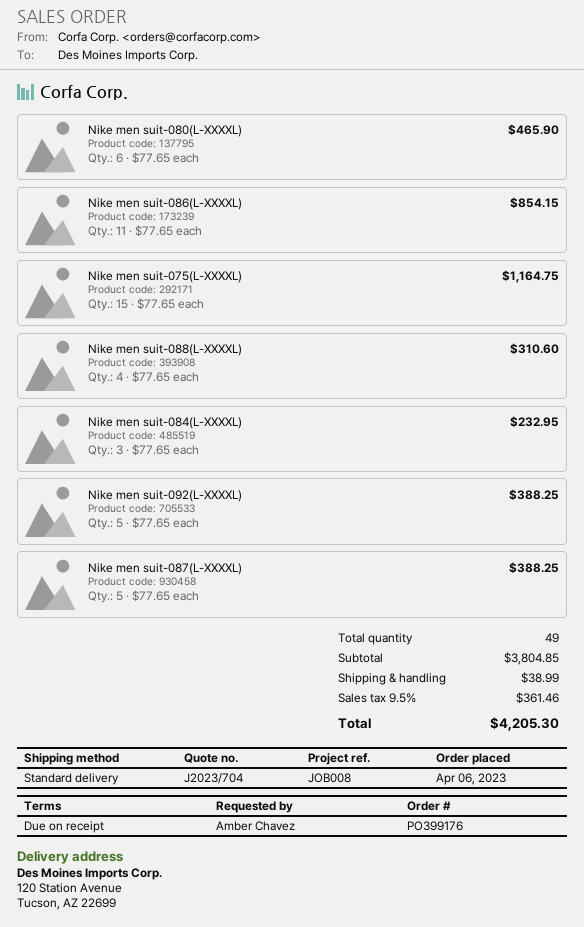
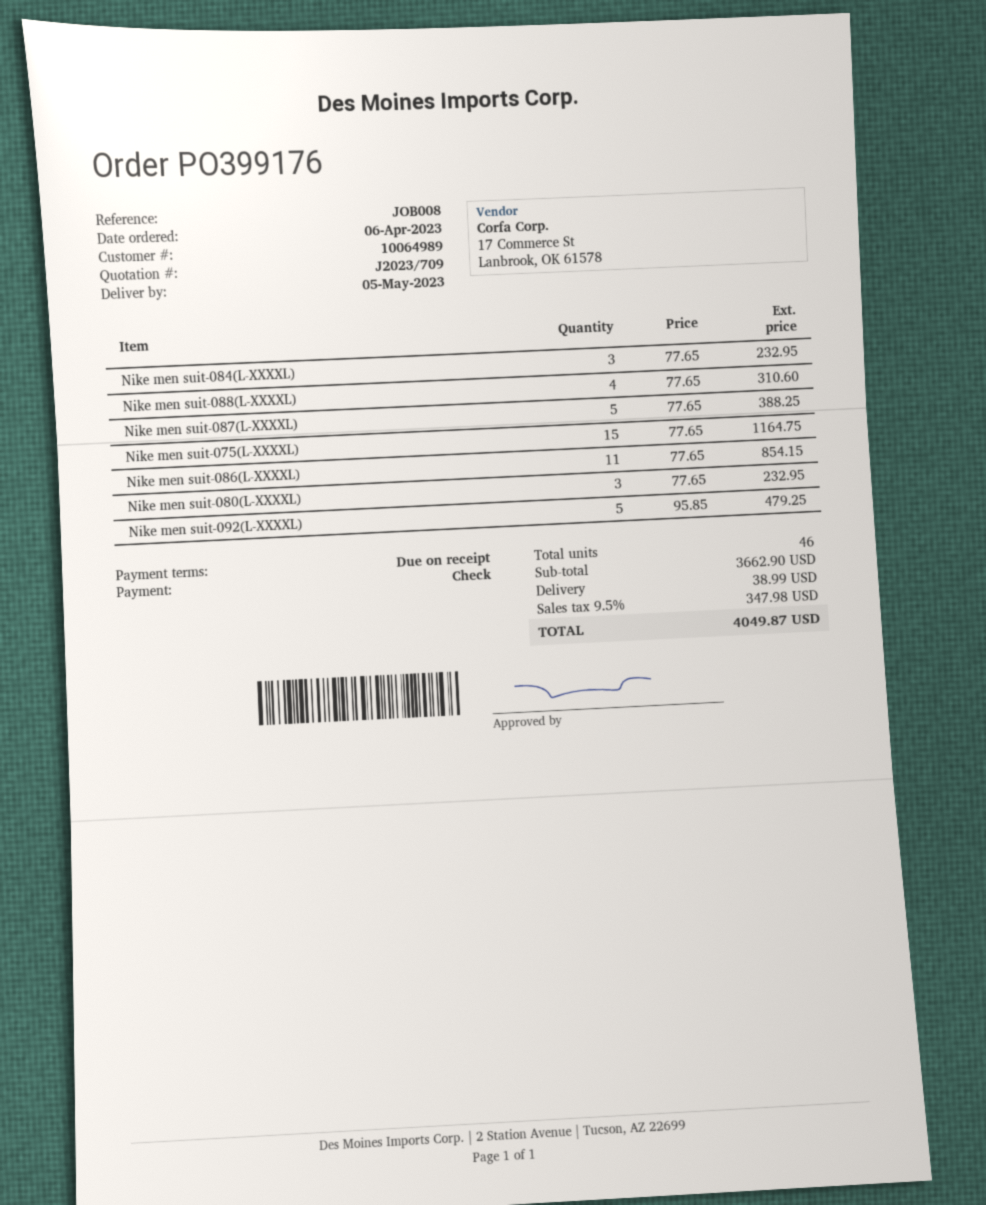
quote number: J2023/704 -> J2023/709
Nike men suit-080(L-XXXXL): 6 x 77.65 = 465.90 -> 3 x 77.65 = 232.95
Nike men suit-092(L-XXXXL): 5 x 77.65 = 388.25 -> 5 x 95.85 = 479.25
total quantity: 49 -> 46
subtotal: 3804.85 -> 3662.90
tax: 9.5% = 361.46 -> 9.5% = 347.98
total: 4205.30 -> 4049.87

